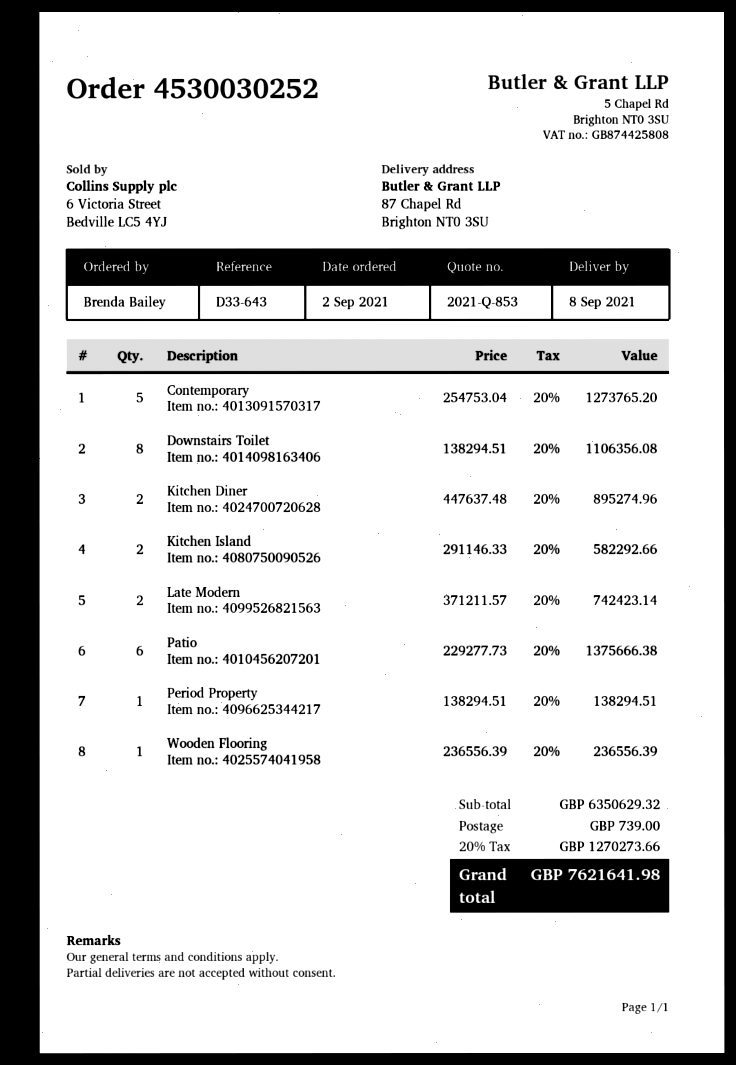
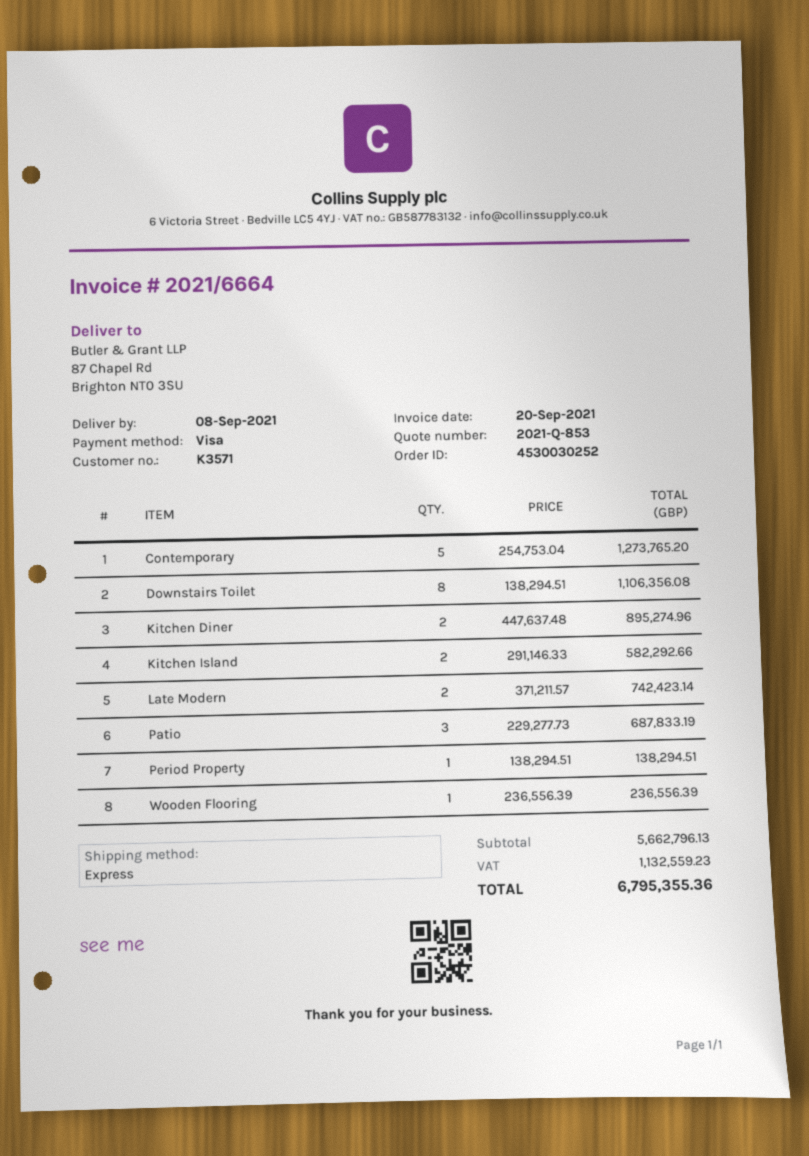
Patio: 6 x 229277.73 = 1375666.38 -> 3 x 229277.73 = 687833.19
subtotal: 6350629.32 -> 5662796.13
shipping: 739.00 -> none
tax: 1270273.66 -> 1132559.23
total: 7621641.98 -> 6795355.36

